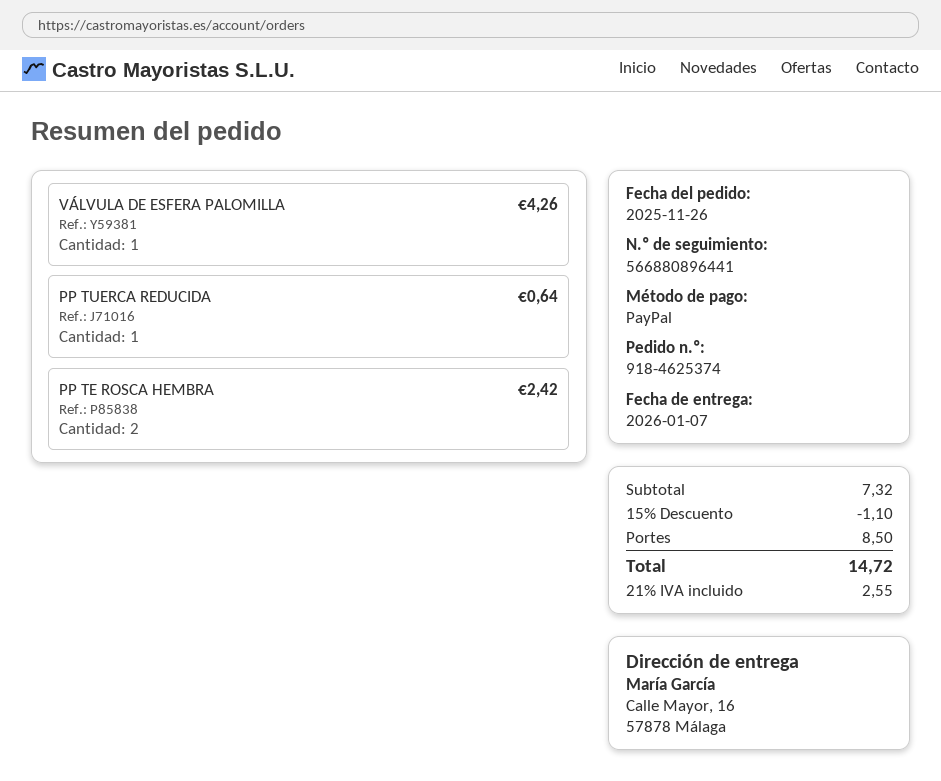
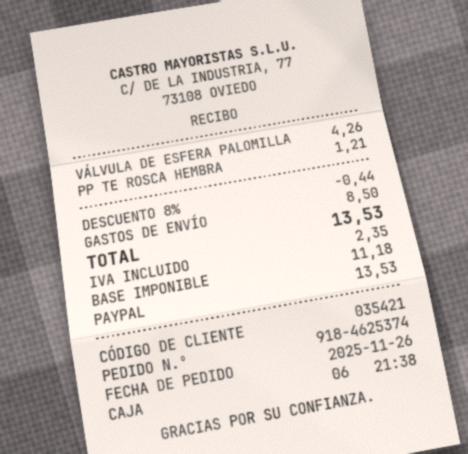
PP TUERCA REDUCIDA: 1 for 0.64 -> none
PP TE ROSCA HEMBRA: 2 for 2.42 -> 1 for 1.21
discount: 15% = 1.10 -> 8% = 0.44
tax: 2.55 -> 2.35
total: 14.72 -> 13.53

